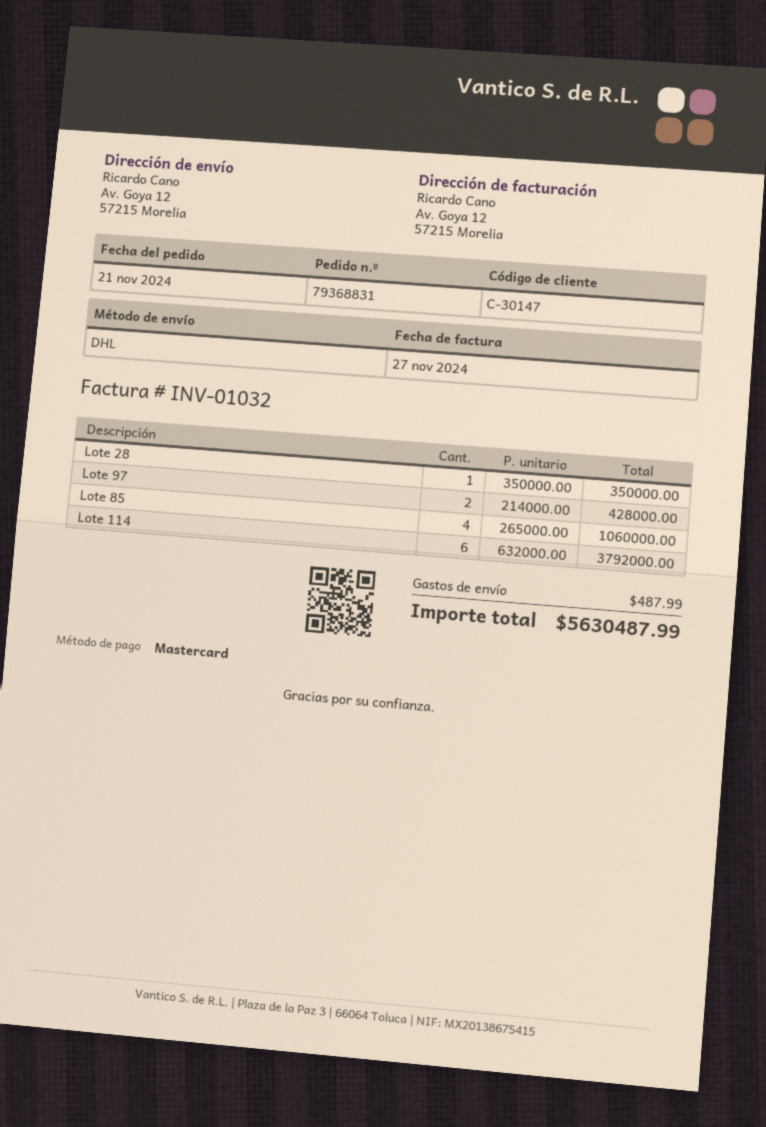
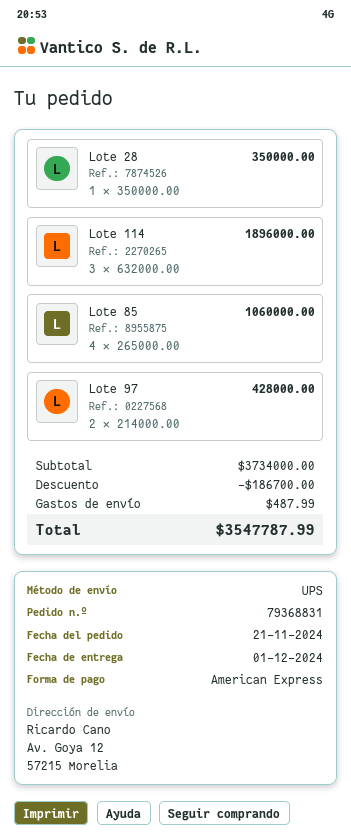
payment method: Mastercard -> American Express
shipping method: DHL -> UPS
Lote 114: 6 x 632000.00 = 3792000.00 -> 3 x 632000.00 = 1896000.00
discount: none -> 186700.00
total: 5630487.99 -> 3547787.99

